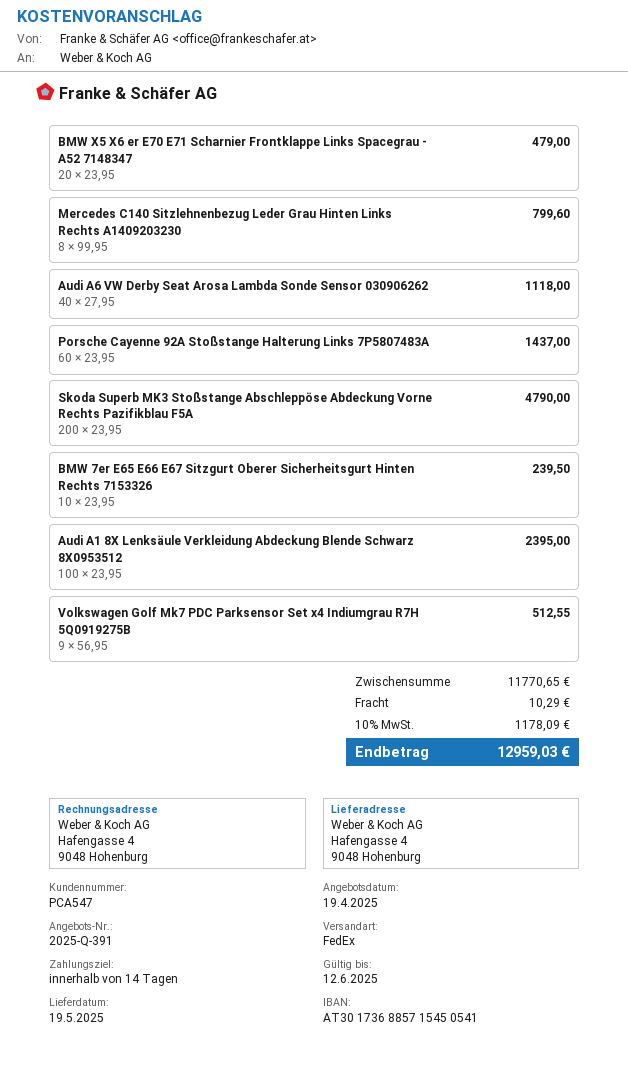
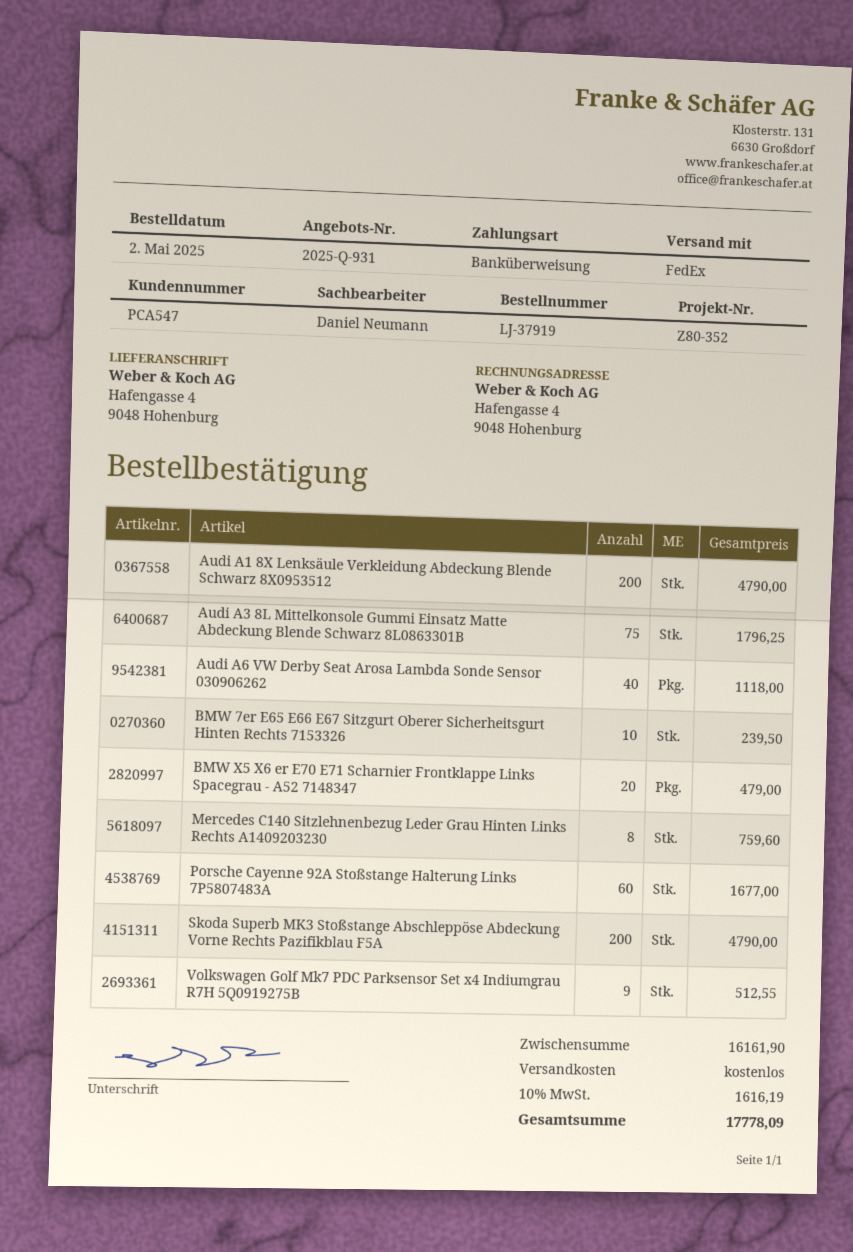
quote number: 2025-Q-391 -> 2025-Q-931
Mercedes C140 Sitzlehnenbezug Leder Grau Hinten Links Rechts A1409203230: 8 for 799.60 -> 8 for 759.60
Porsche Cayenne 92A Stoßstange Halterung Links 7P5807483A: 60 for 1437.00 -> 60 for 1677.00
Audi A1 8X Lenksäule Verkleidung Abdeckung Blende Schwarz 8X0953512: 100 for 2395.00 -> 200 for 4790.00
Audi A3 8L Mittelkonsole Gummi Einsatz Matte Abdeckung Blende Schwarz 8L0863301B: none -> 75 for 1796.25
subtotal: 11770.65 -> 16161.90
shipping: 10.29 -> 0.00
tax: 10% = 1178.09 -> 10% = 1616.19
total: 12959.03 -> 17778.09

